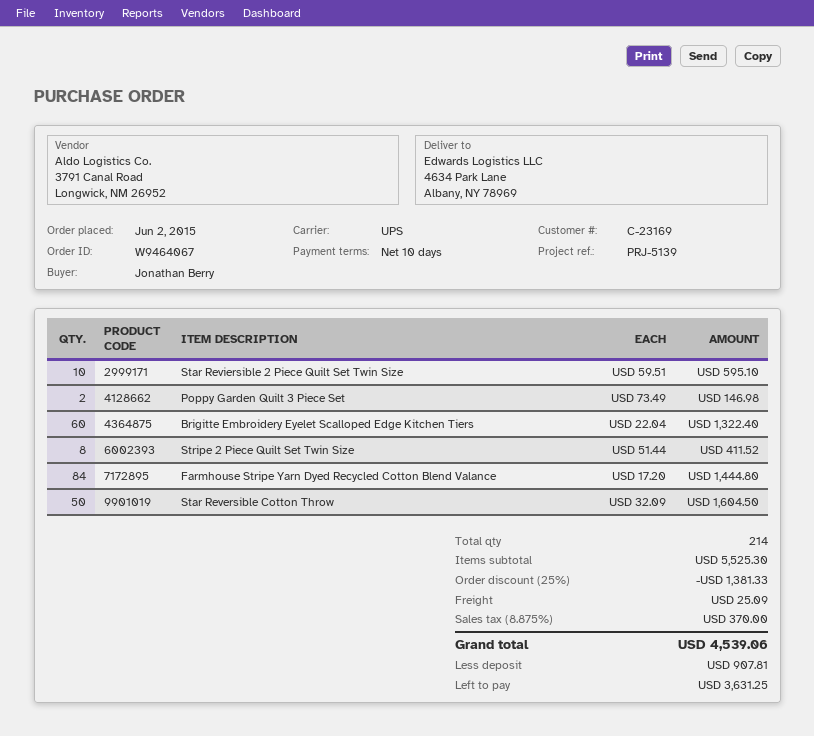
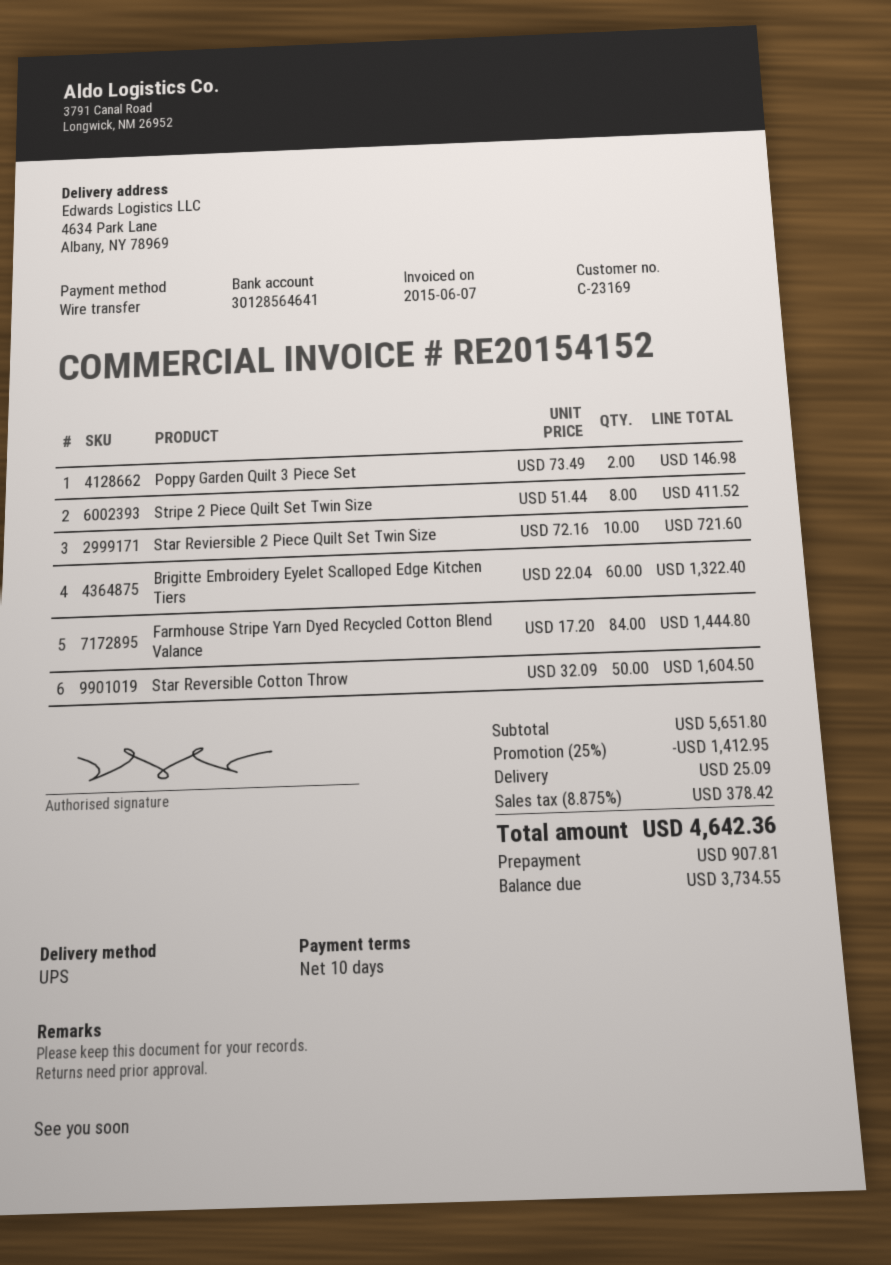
Star Reviersible 2 Piece Quilt Set Twin Size: 10 x 59.51 = 595.10 -> 10 x 72.16 = 721.60
subtotal: 5525.30 -> 5651.80
discount: 25% = 1381.33 -> 25% = 1412.95
tax: 8.875% = 370.00 -> 8.875% = 378.42
total: 4539.06 -> 4642.36
balance: 3631.25 -> 3734.55

